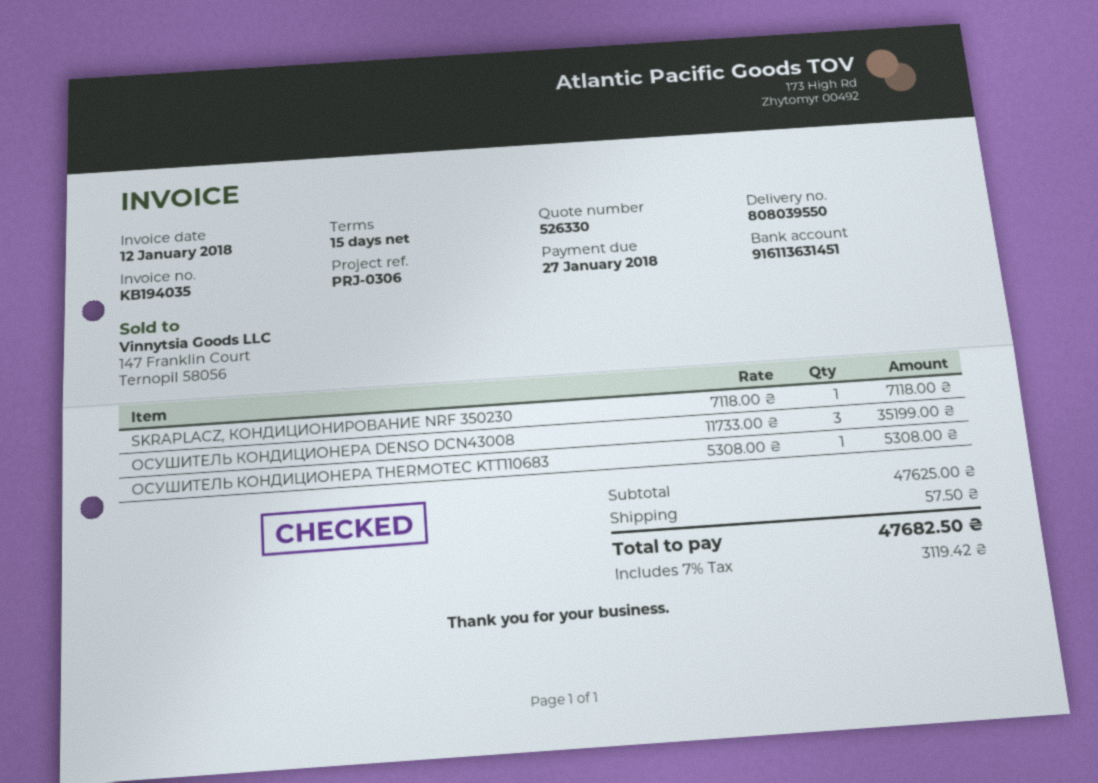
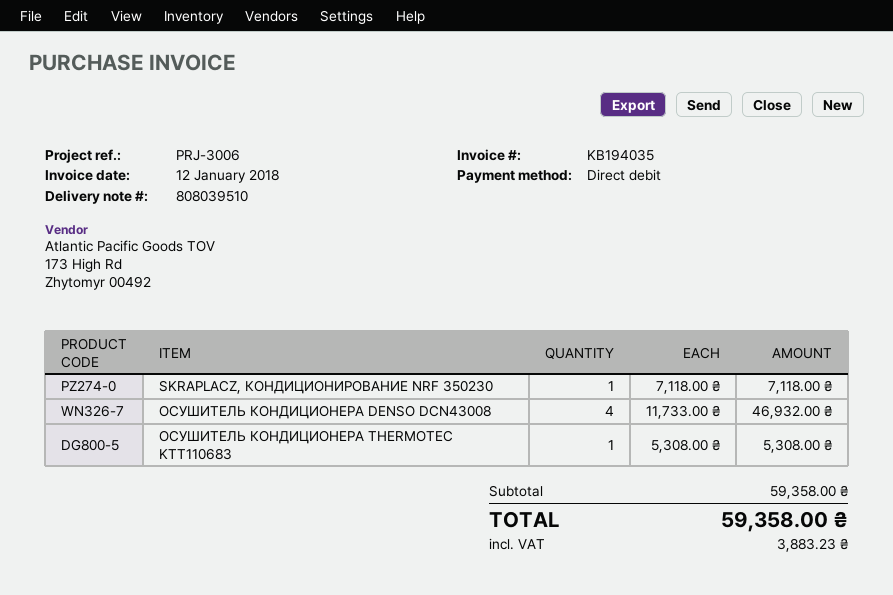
delivery note number: 808039550 -> 808039510
reference: PRJ-0306 -> PRJ-3006
ОСУШИТЕЛЬ КОНДИЦИОНЕРА DENSO DCN43008: 3 x 11733.00 = 35199.00 -> 4 x 11733.00 = 46932.00
subtotal: 47625.00 -> 59358.00
shipping: 57.50 -> none
tax: 3119.42 -> 3883.23
total: 47682.50 -> 59358.00

